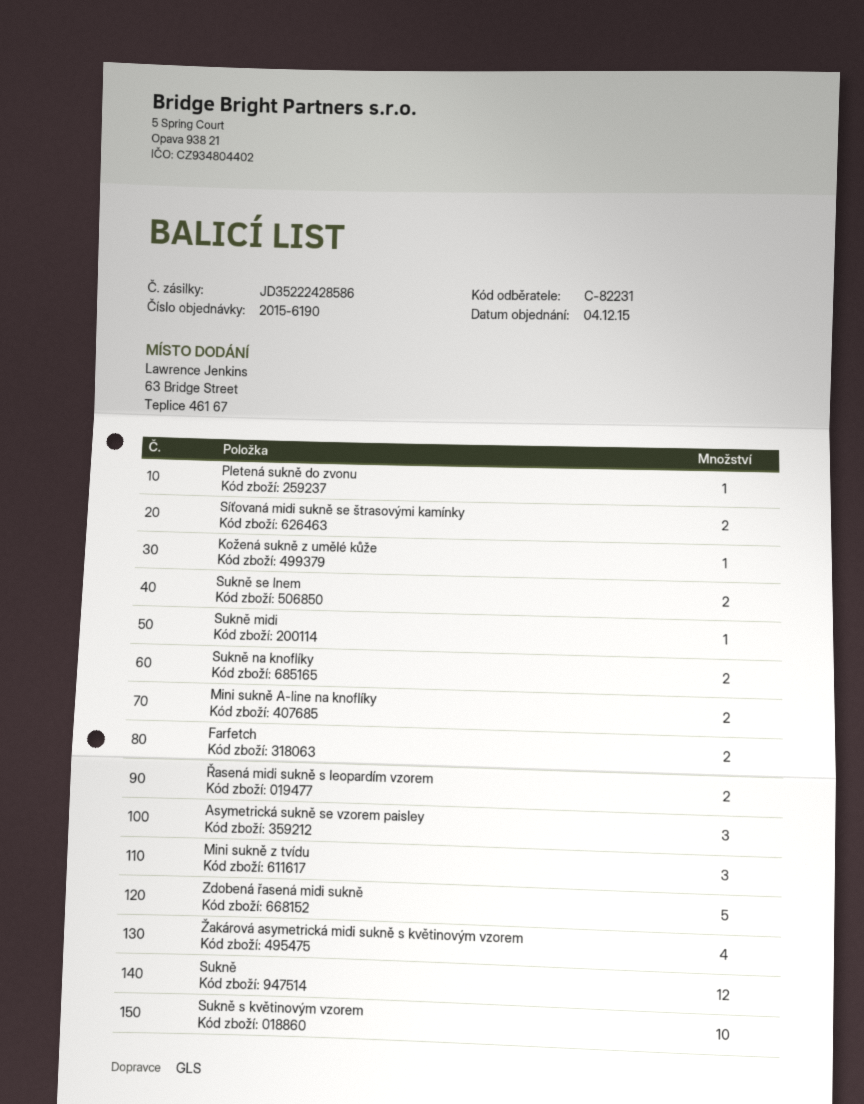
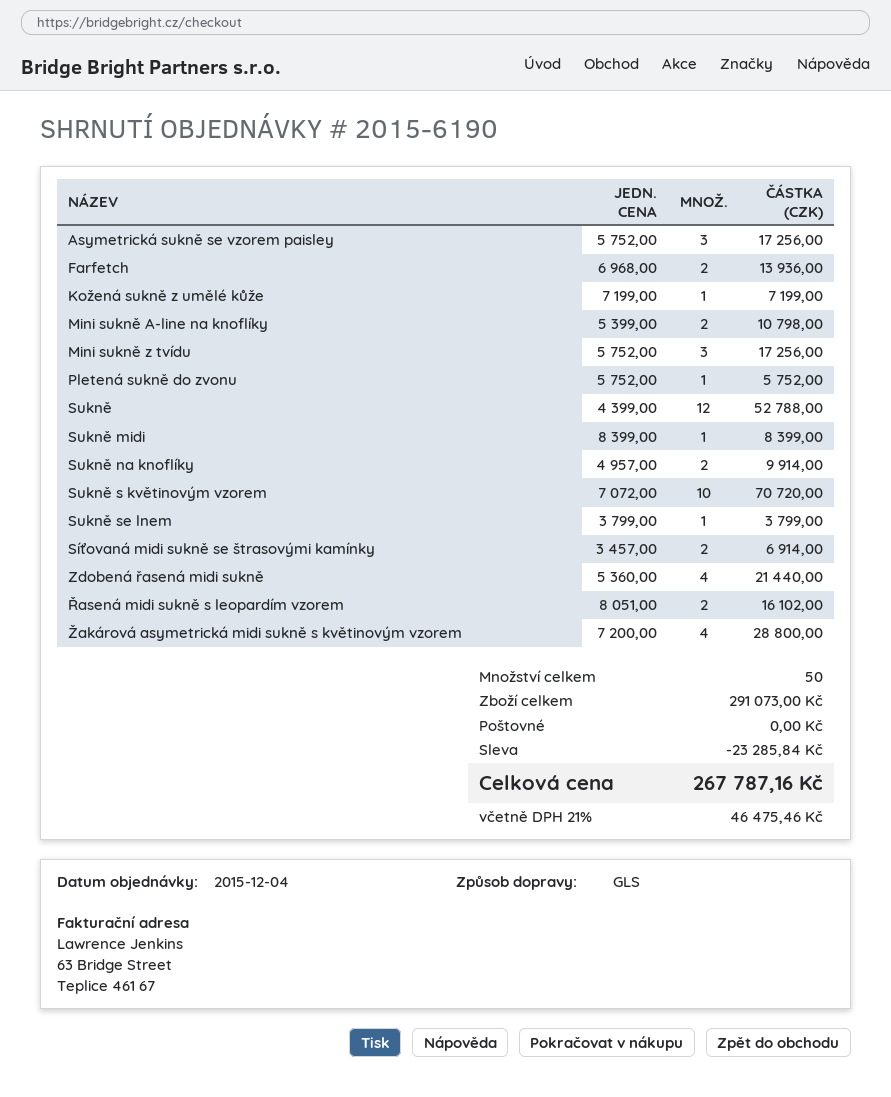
Sukně se lnem: 2 -> 1
Zdobená řasená midi sukně: 5 -> 4

